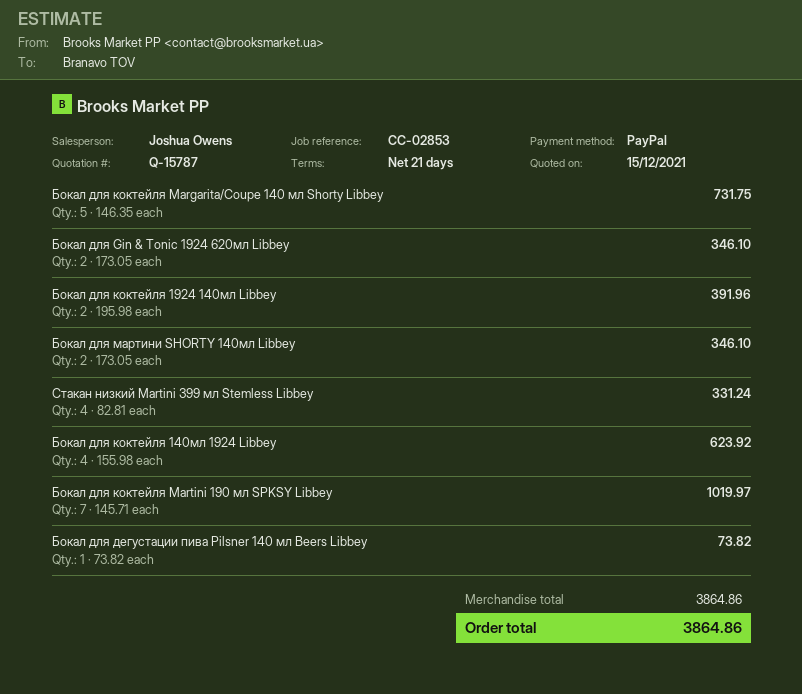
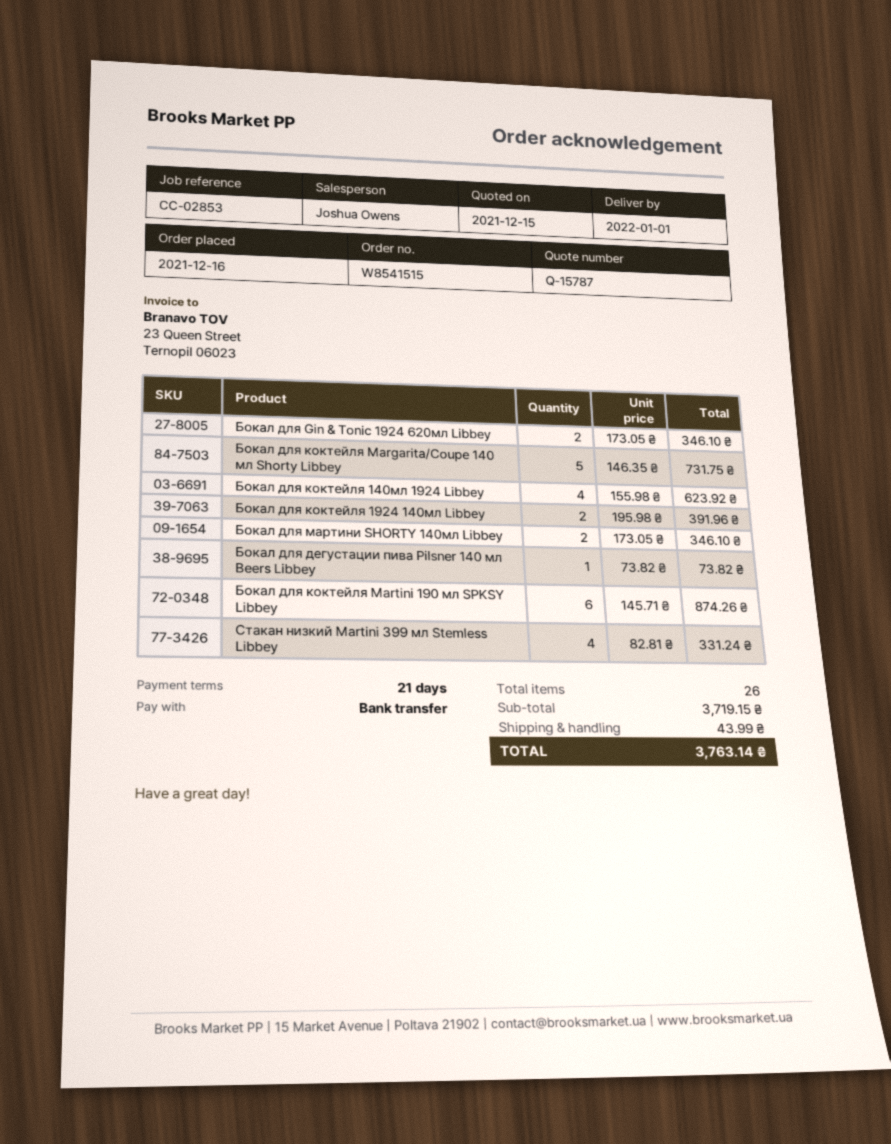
payment method: PayPal -> bank transfer
Бокал для коктейля Martini 190 мл SPKSY Libbey: 7 x 145.71 = 1019.97 -> 6 x 145.71 = 874.26
subtotal: 3864.86 -> 3719.15
shipping: none -> 43.99
total: 3864.86 -> 3763.14

